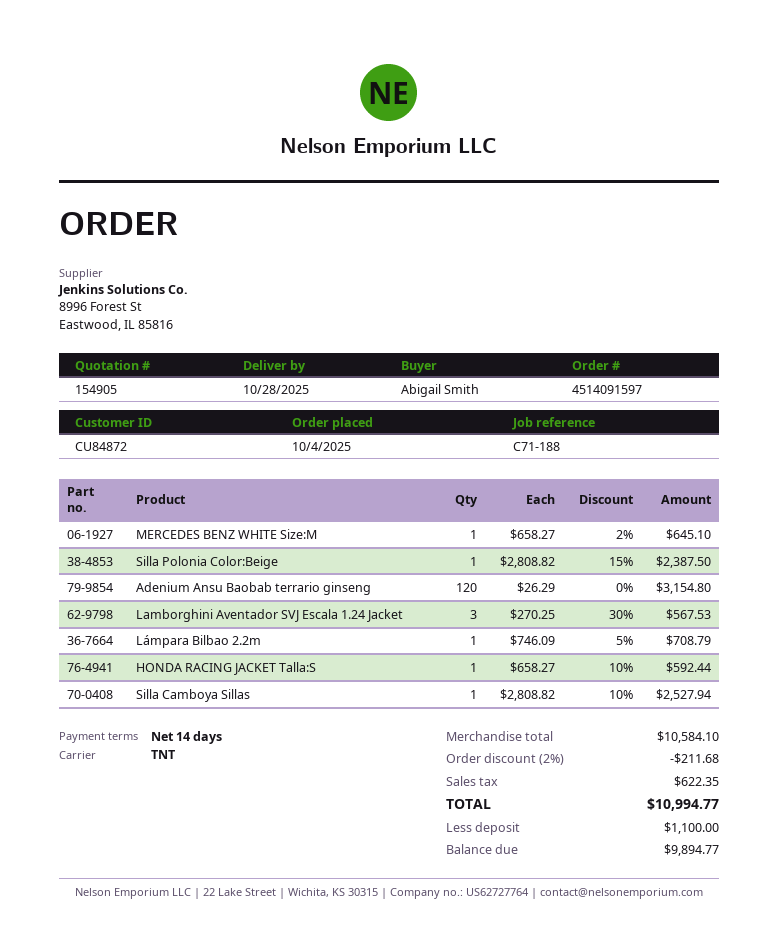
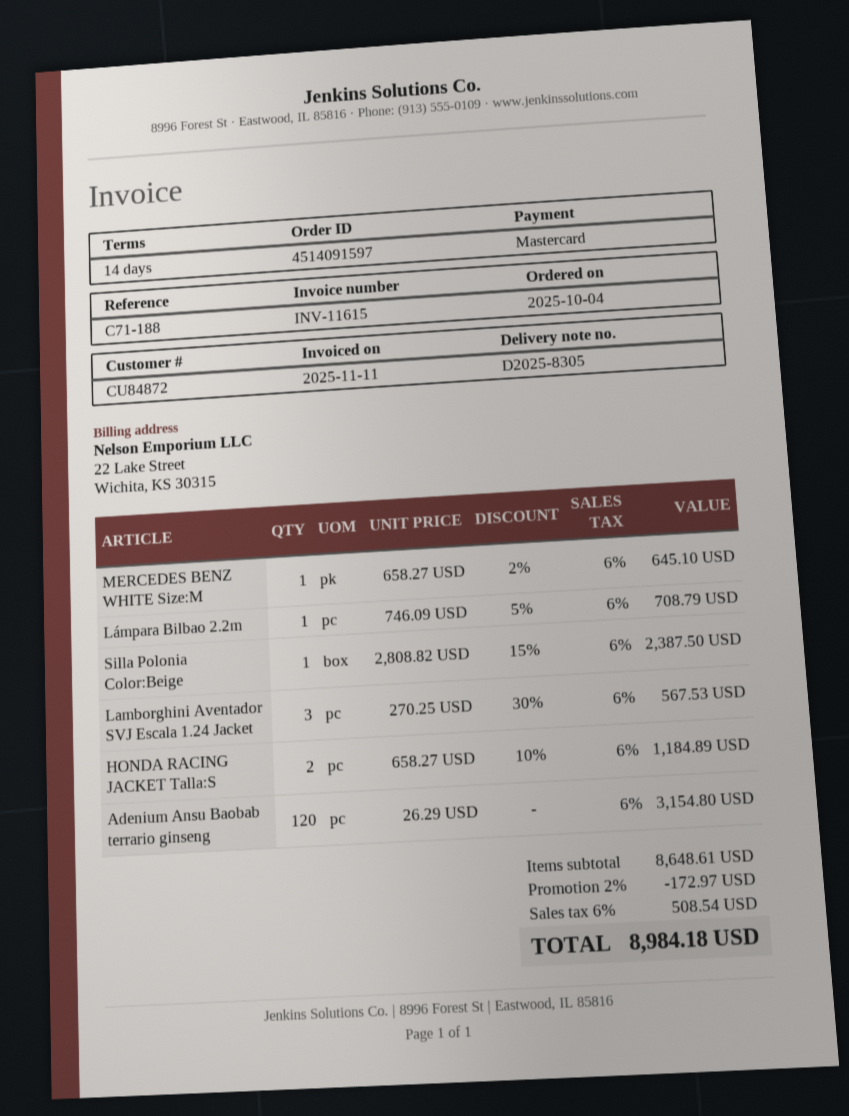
HONDA RACING JACKET Talla:S: 1 x 658.27 - 10% = 592.44 -> 2 x 658.27 - 10% = 1184.89
Silla Camboya Sillas: 1 x 2808.82 - 10% = 2527.94 -> none
subtotal: 10584.10 -> 8648.61
discount: 2% = 211.68 -> 2% = 172.97
tax: 622.35 -> 508.54
total: 10994.77 -> 8984.18

